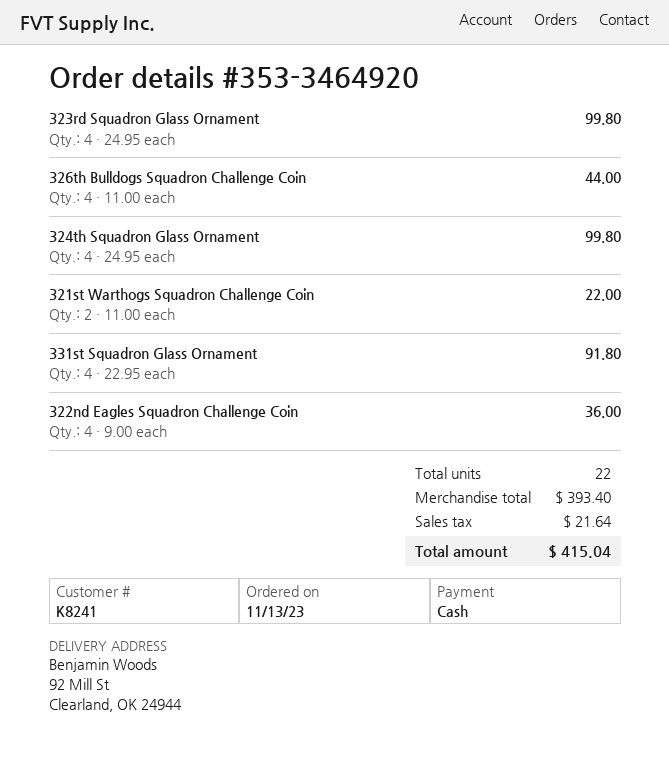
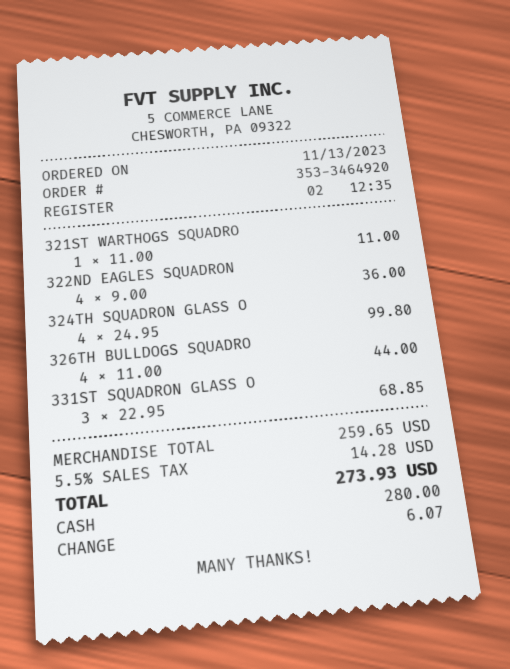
323rd Squadron Glass Ornament: 4 x 24.95 = 99.80 -> none
321st Warthogs Squadron Challenge Coin: 2 x 11.00 = 22.00 -> 1 x 11.00 = 11.00
331st Squadron Glass Ornament: 4 x 22.95 = 91.80 -> 3 x 22.95 = 68.85
subtotal: 393.40 -> 259.65
tax: 21.64 -> 14.28
total: 415.04 -> 273.93

